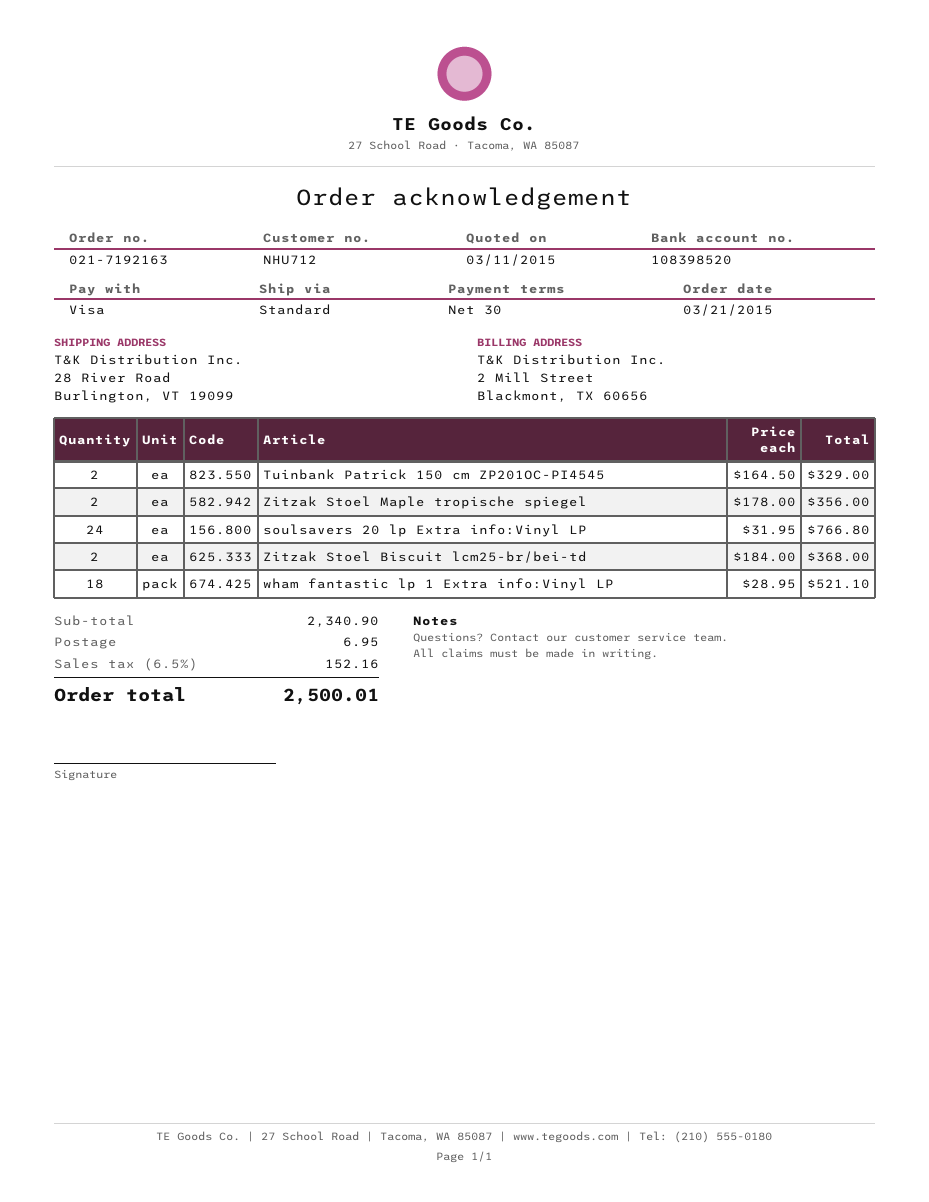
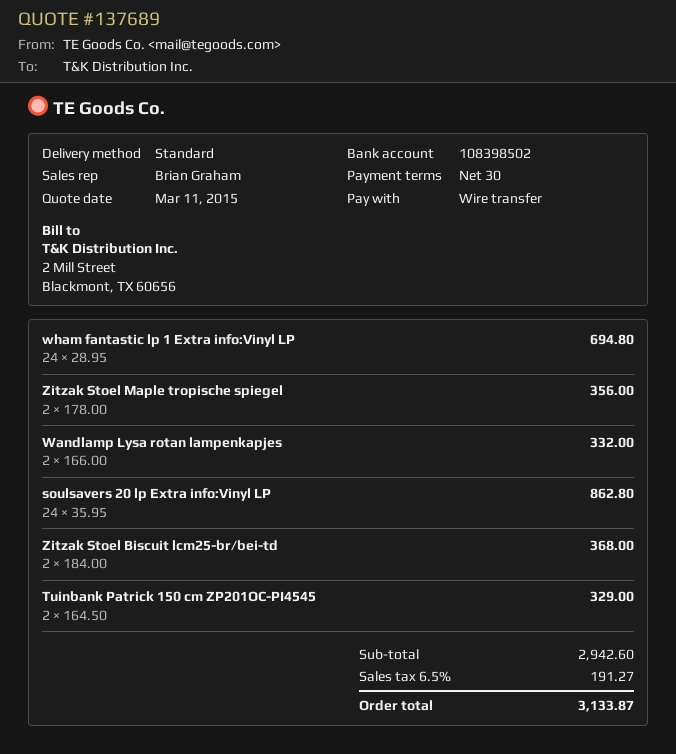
payment method: Visa -> bank transfer
bank account: 108398520 -> 108398502
soulsavers 20 lp Extra info:Vinyl LP: 24 x 31.95 = 766.80 -> 24 x 35.95 = 862.80
wham fantastic lp 1 Extra info:Vinyl LP: 18 x 28.95 = 521.10 -> 24 x 28.95 = 694.80
Wandlamp Lysa rotan lampenkapjes: none -> 2 x 166.00 = 332.00
subtotal: 2340.90 -> 2942.60
shipping: 6.95 -> none
tax: 6.5% = 152.16 -> 6.5% = 191.27
total: 2500.01 -> 3133.87

